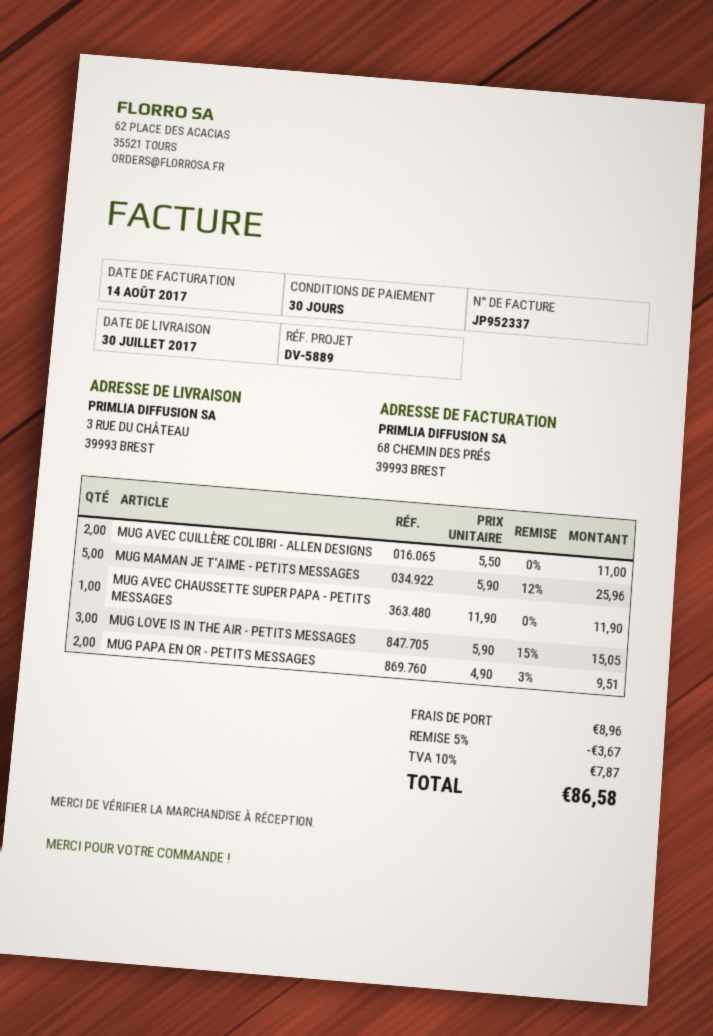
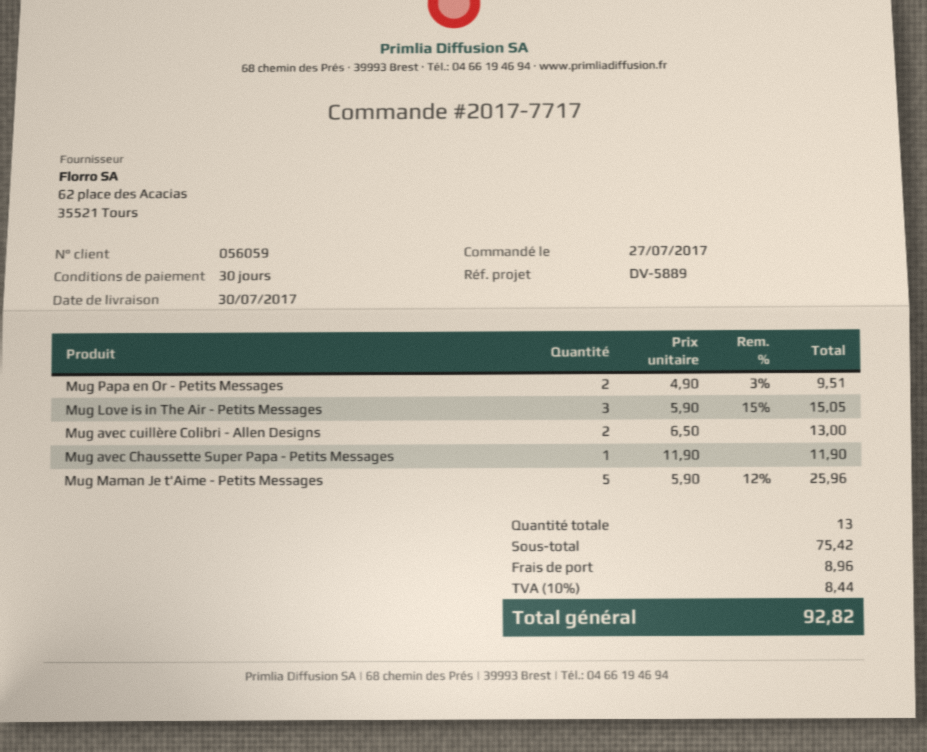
MUG AVEC CUILLÈRE COLIBRI - ALLEN DESIGNS: 2 x 5.50 = 11.00 -> 2 x 6.50 = 13.00
discount: 5% = 3.67 -> none
tax: 10% = 7.87 -> 10% = 8.44
total: 86.58 -> 92.82

